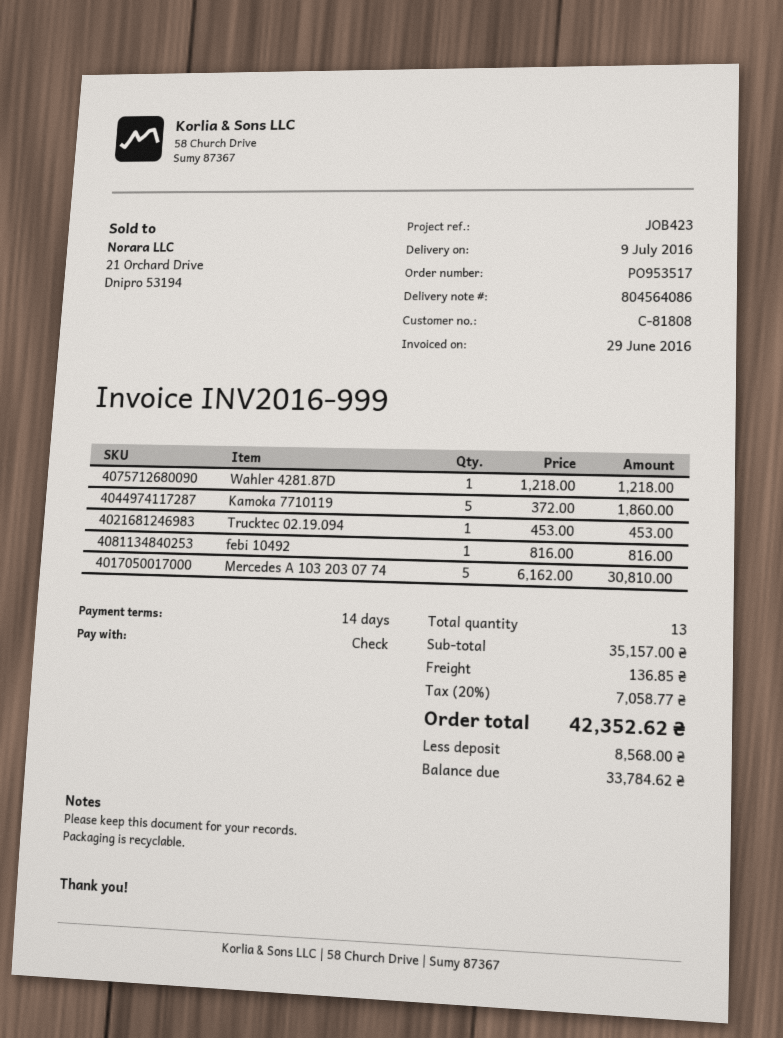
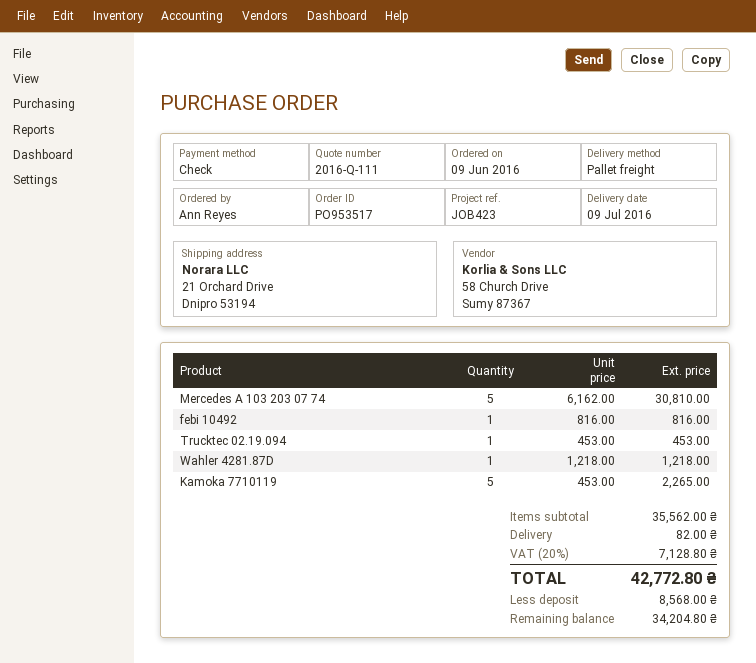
Kamoka 7710119: 5 x 372.00 = 1860.00 -> 5 x 453.00 = 2265.00
subtotal: 35157.00 -> 35562.00
shipping: 136.85 -> 82.00
tax: 20% = 7058.77 -> 20% = 7128.80
total: 42352.62 -> 42772.80
balance: 33784.62 -> 34204.80

